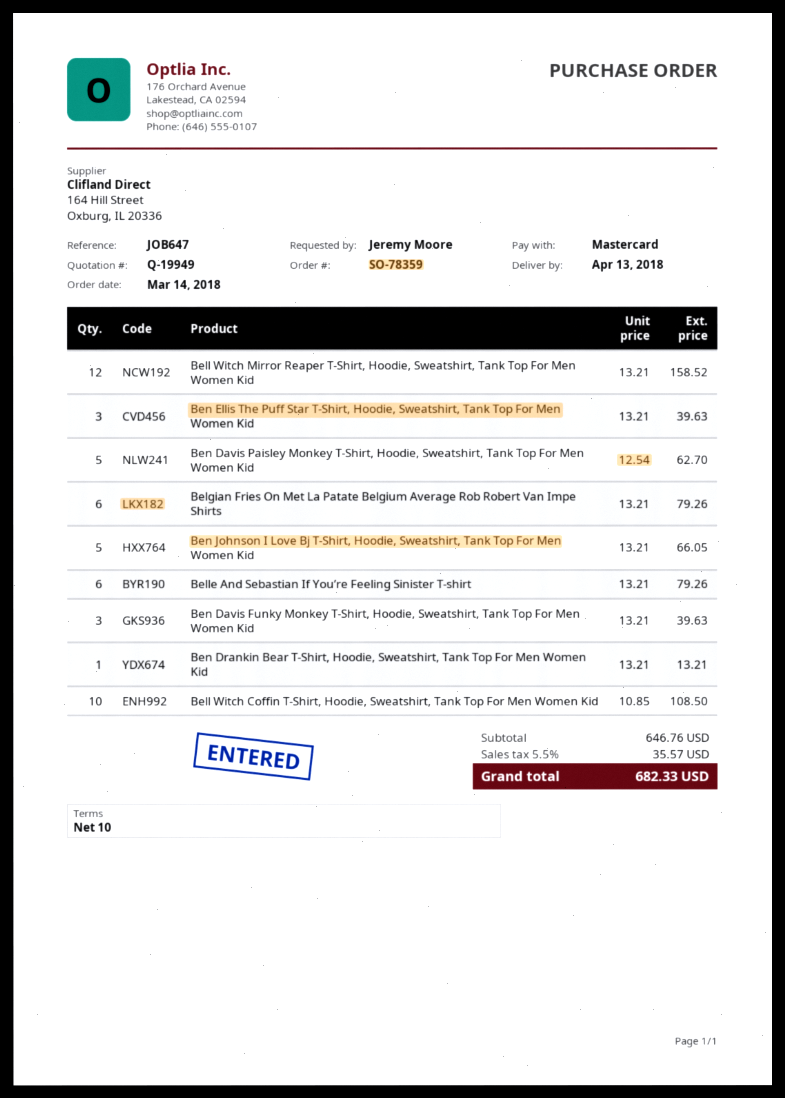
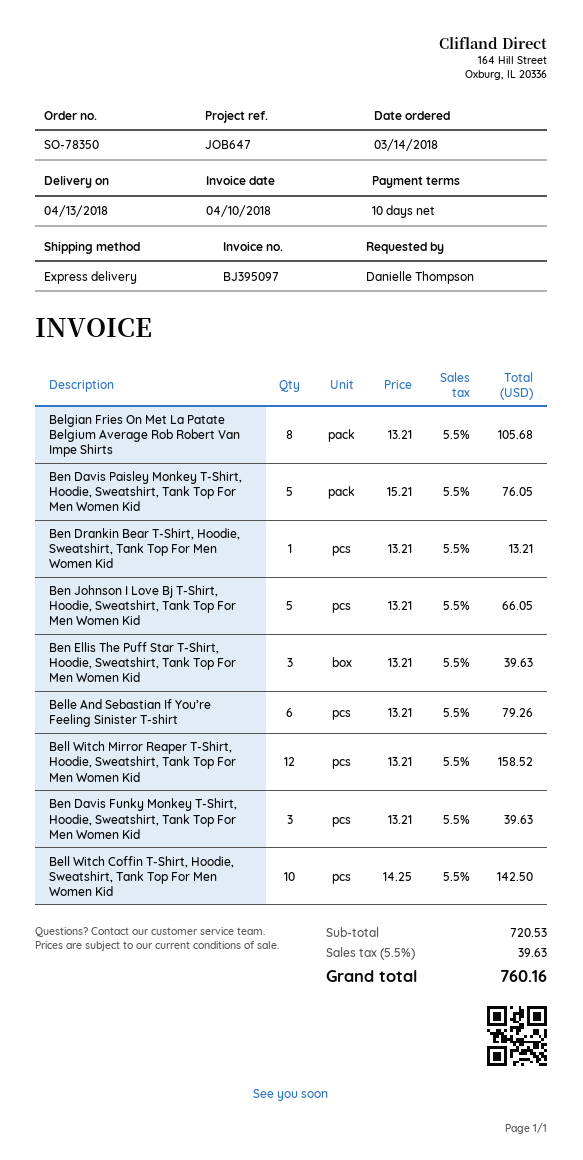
order number: SO-78359 -> SO-78350
ordered by: Jeremy Moore -> Danielle Thompson
Ben Davis Paisley Monkey T-Shirt, Hoodie, Sweatshirt, Tank Top For Men Women Kid: 5 x 12.54 = 62.70 -> 5 x 15.21 = 76.05
Belgian Fries On Met La Patate Belgium Average Rob Robert Van Impe Shirts: 6 x 13.21 = 79.26 -> 8 x 13.21 = 105.68
Bell Witch Coffin T-Shirt, Hoodie, Sweatshirt, Tank Top For Men Women Kid: 10 x 10.85 = 108.50 -> 10 x 14.25 = 142.50
subtotal: 646.76 -> 720.53
tax: 5.5% = 35.57 -> 5.5% = 39.63
total: 682.33 -> 760.16

